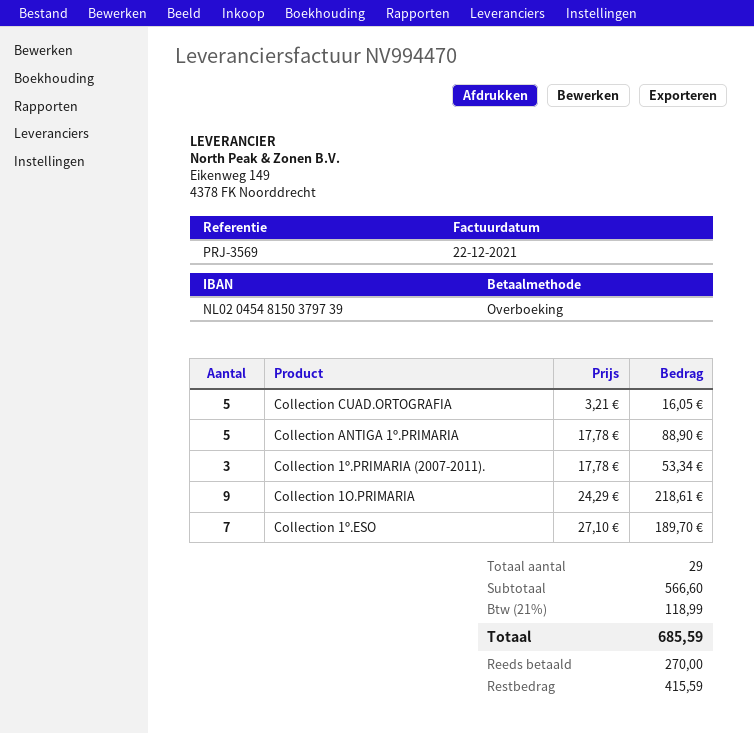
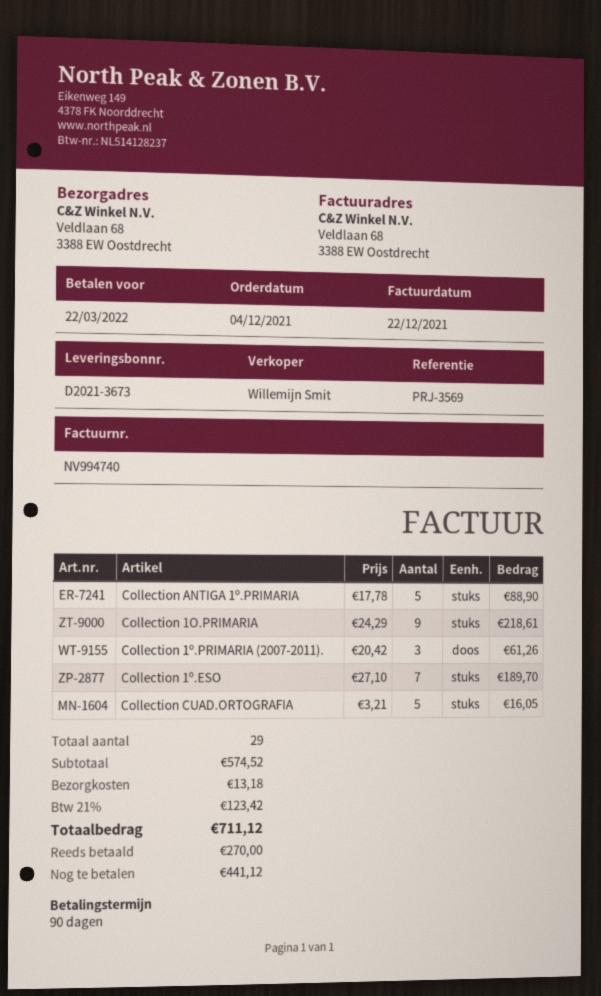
invoice number: NV994470 -> NV994740
Collection 1º.PRIMARIA (2007-2011).: 3 x 17.78 = 53.34 -> 3 x 20.42 = 61.26
subtotal: 566.60 -> 574.52
shipping: none -> 13.18
tax: 21% = 118.99 -> 21% = 123.42
total: 685.59 -> 711.12
balance: 415.59 -> 441.12

